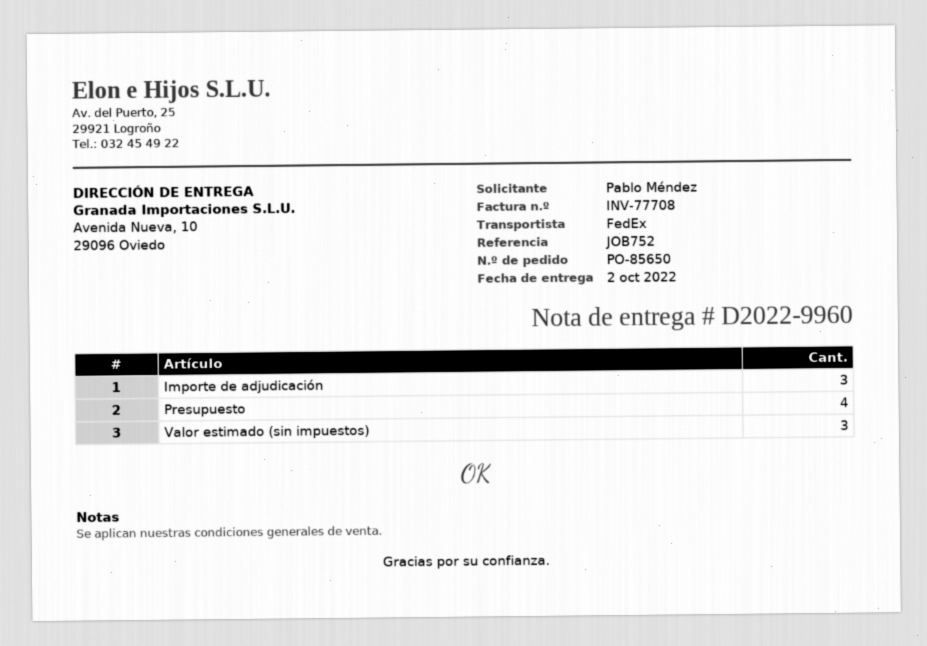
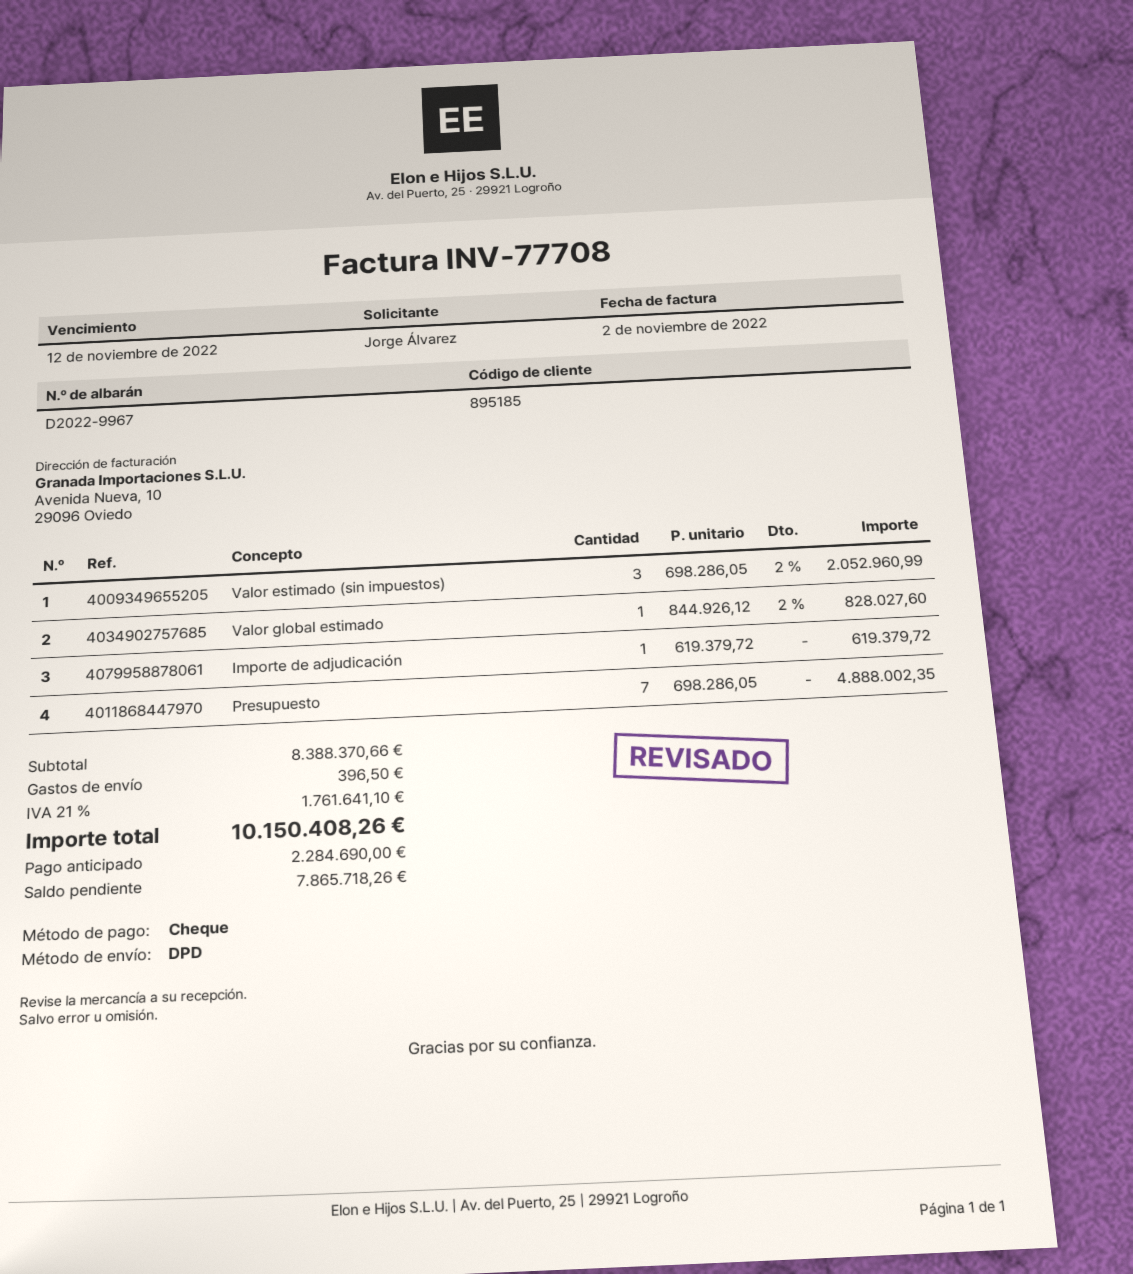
delivery note number: D2022-9960 -> D2022-9967
ordered by: Pablo Méndez -> Jorge Álvarez
shipping method: FedEx -> DPD
Importe de adjudicación: 3 -> 1
Presupuesto: 4 -> 7
Valor global estimado: none -> 1

